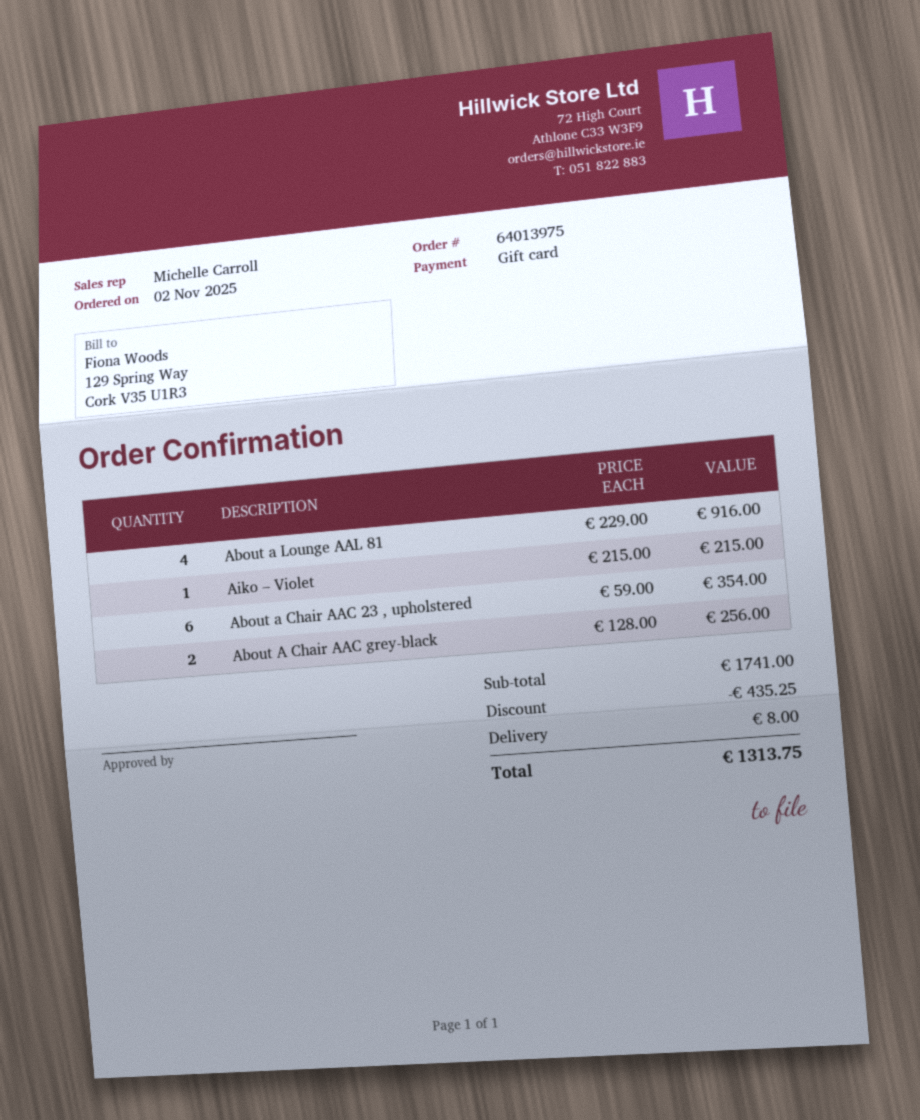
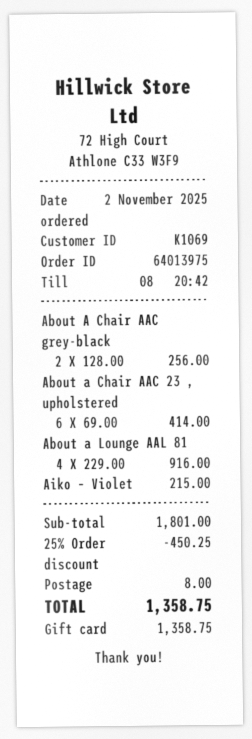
About a Chair AAC 23 , upholstered: 6 x 59.00 = 354.00 -> 6 x 69.00 = 414.00
subtotal: 1741.00 -> 1801.00
discount: 435.25 -> 450.25
total: 1313.75 -> 1358.75

